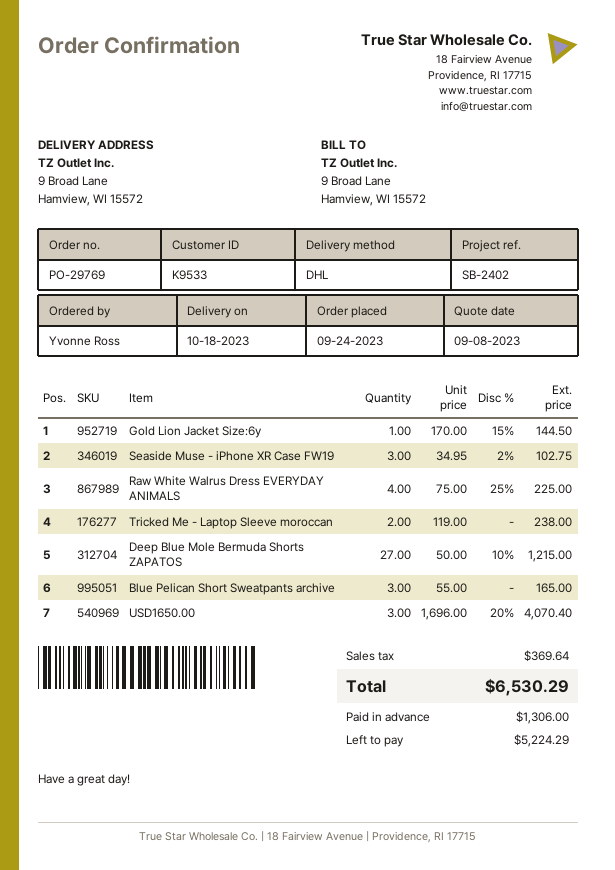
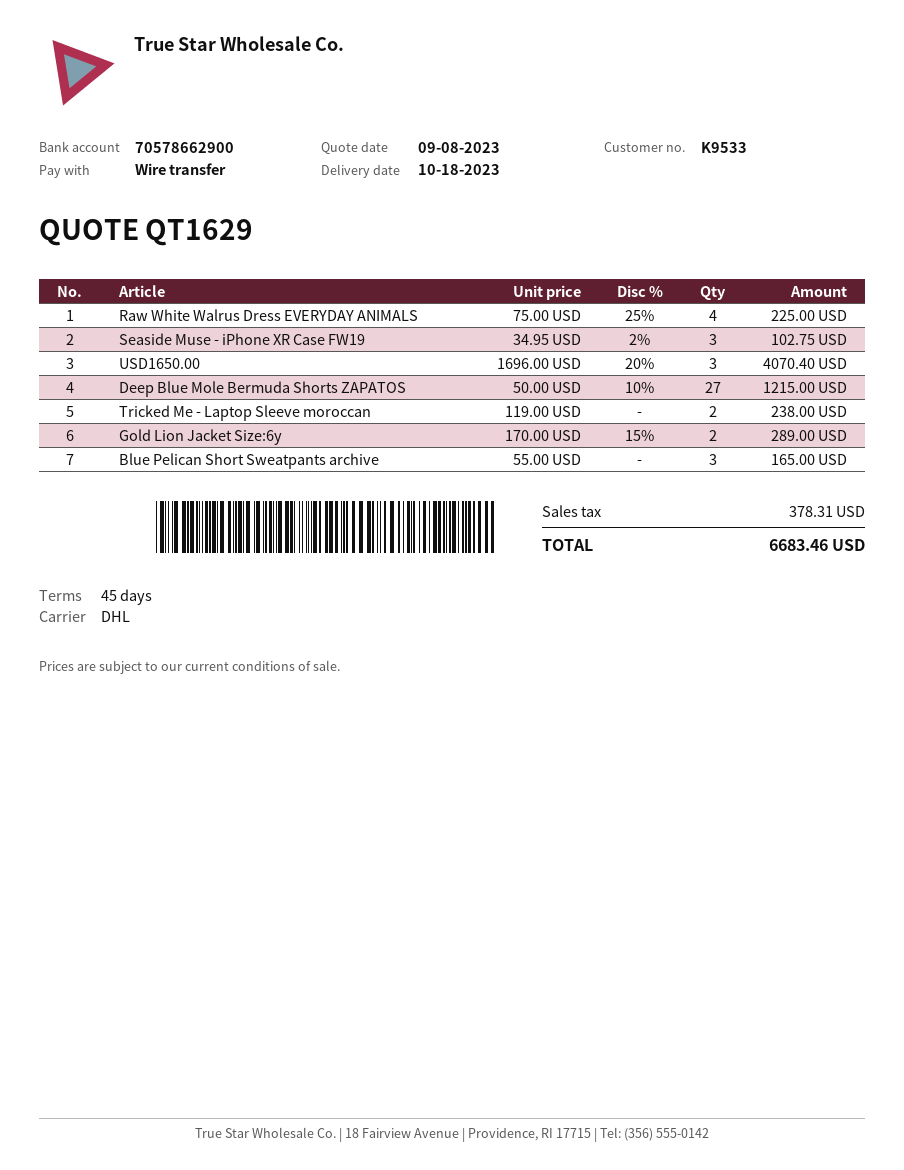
Gold Lion Jacket Size:6y: 1 x 170.00 - 15% = 144.50 -> 2 x 170.00 - 15% = 289.00
tax: 369.64 -> 378.31
total: 6530.29 -> 6683.46

